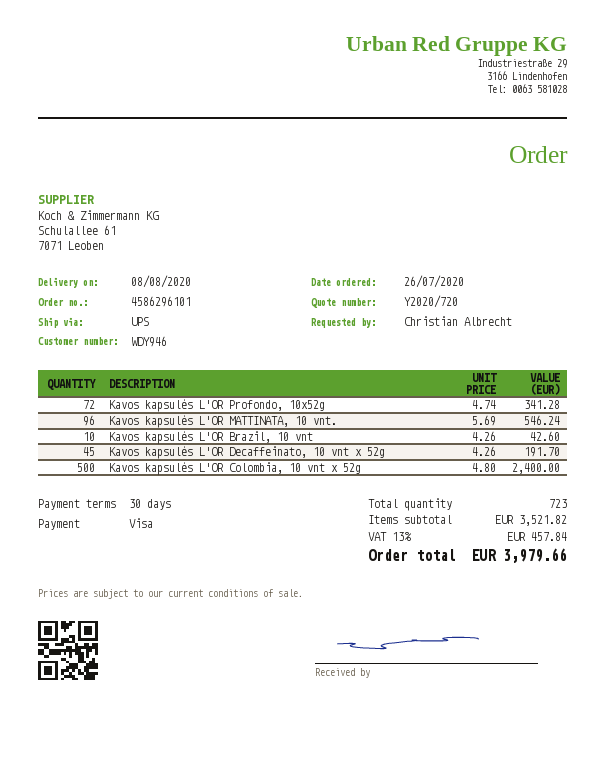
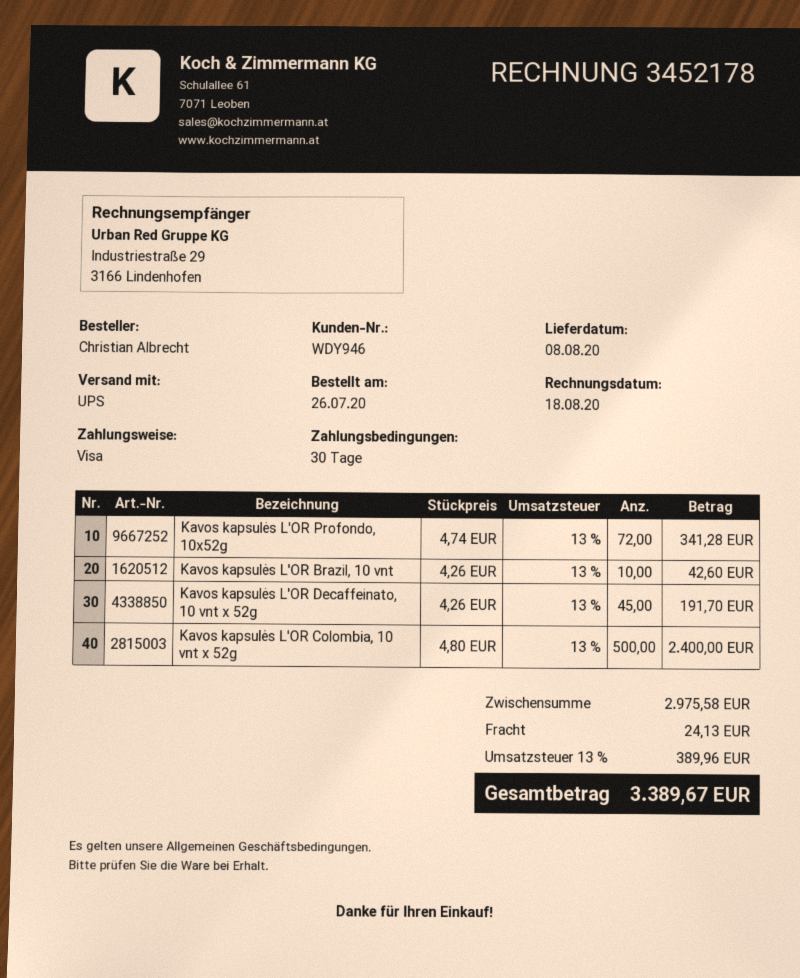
Kavos kapsulės L'OR MATTINATA, 10 vnt.: 96 x 5.69 = 546.24 -> none
subtotal: 3521.82 -> 2975.58
shipping: none -> 24.13
tax: 13% = 457.84 -> 13% = 389.96
total: 3979.66 -> 3389.67

